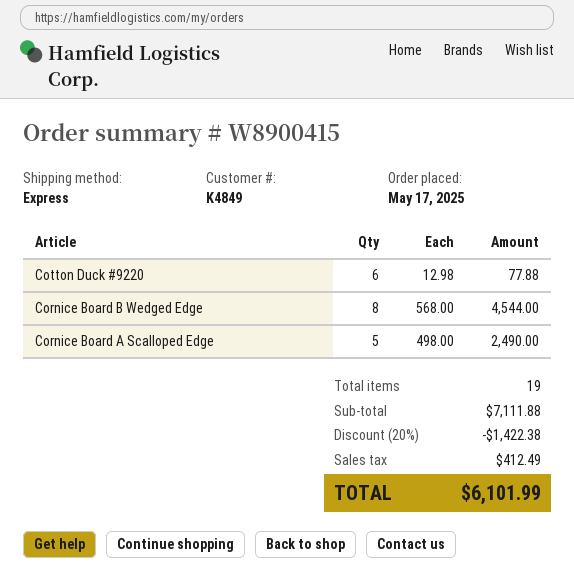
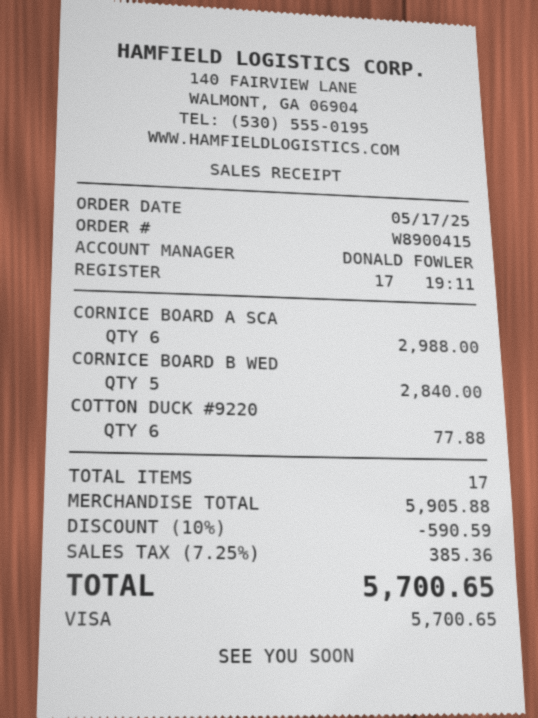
Cornice Board B Wedged Edge: 8 for 4544.00 -> 5 for 2840.00
Cornice Board A Scalloped Edge: 5 for 2490.00 -> 6 for 2988.00
total quantity: 19 -> 17
subtotal: 7111.88 -> 5905.88
discount: 20% = 1422.38 -> 10% = 590.59
tax: 412.49 -> 385.36
total: 6101.99 -> 5700.65

